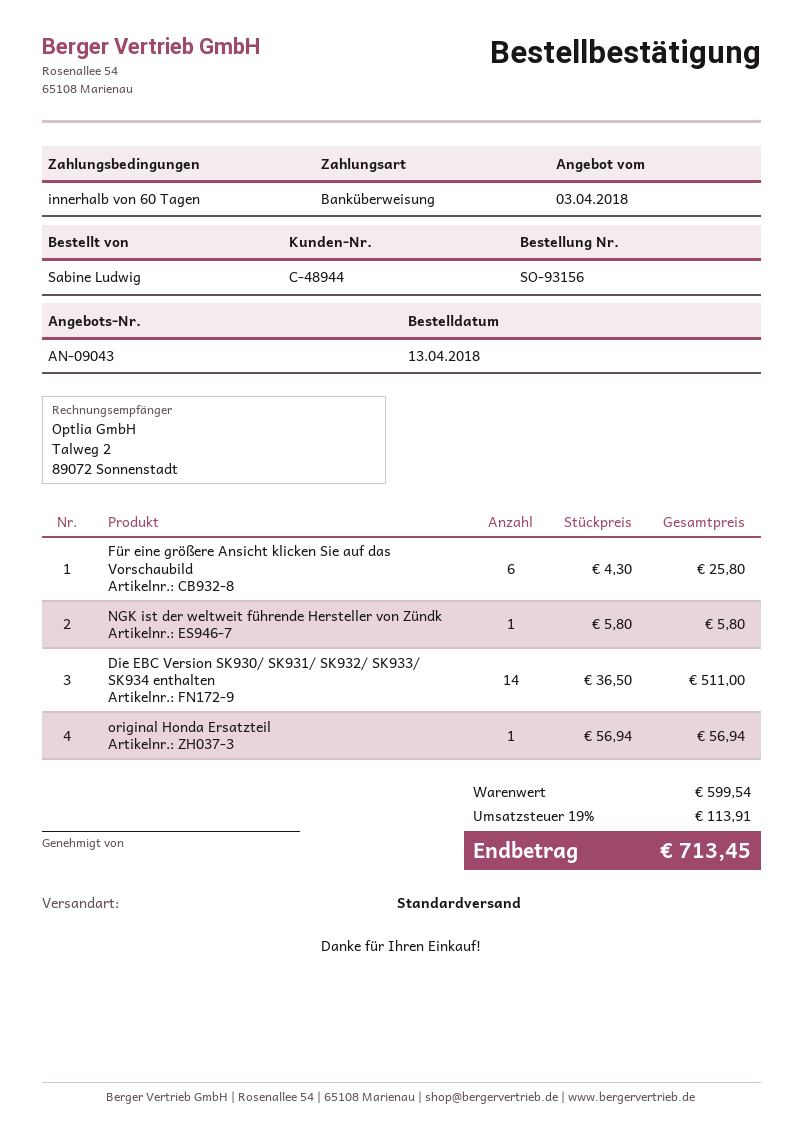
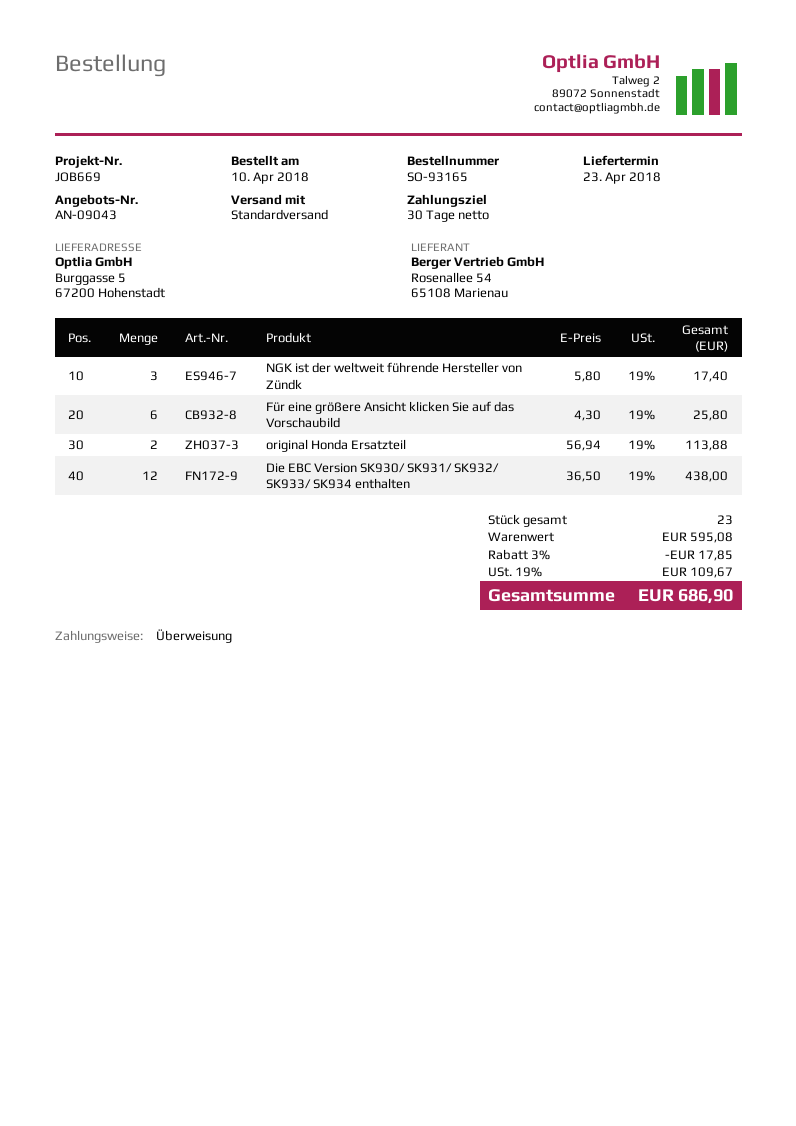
order number: SO-93156 -> SO-93165
order date: 2018-04-13 -> 2018-04-10
payment terms: 60 days -> 30 days
NGK ist der weltweit führende Hersteller von Zündk: 1 x 5.80 = 5.80 -> 3 x 5.80 = 17.40
Die EBC Version SK930/ SK931/ SK932/ SK933/ SK934 enthalten: 14 x 36.50 = 511.00 -> 12 x 36.50 = 438.00
original Honda Ersatzteil: 1 x 56.94 = 56.94 -> 2 x 56.94 = 113.88
subtotal: 599.54 -> 595.08
discount: none -> 3% = 17.85
tax: 19% = 113.91 -> 19% = 109.67
total: 713.45 -> 686.90

